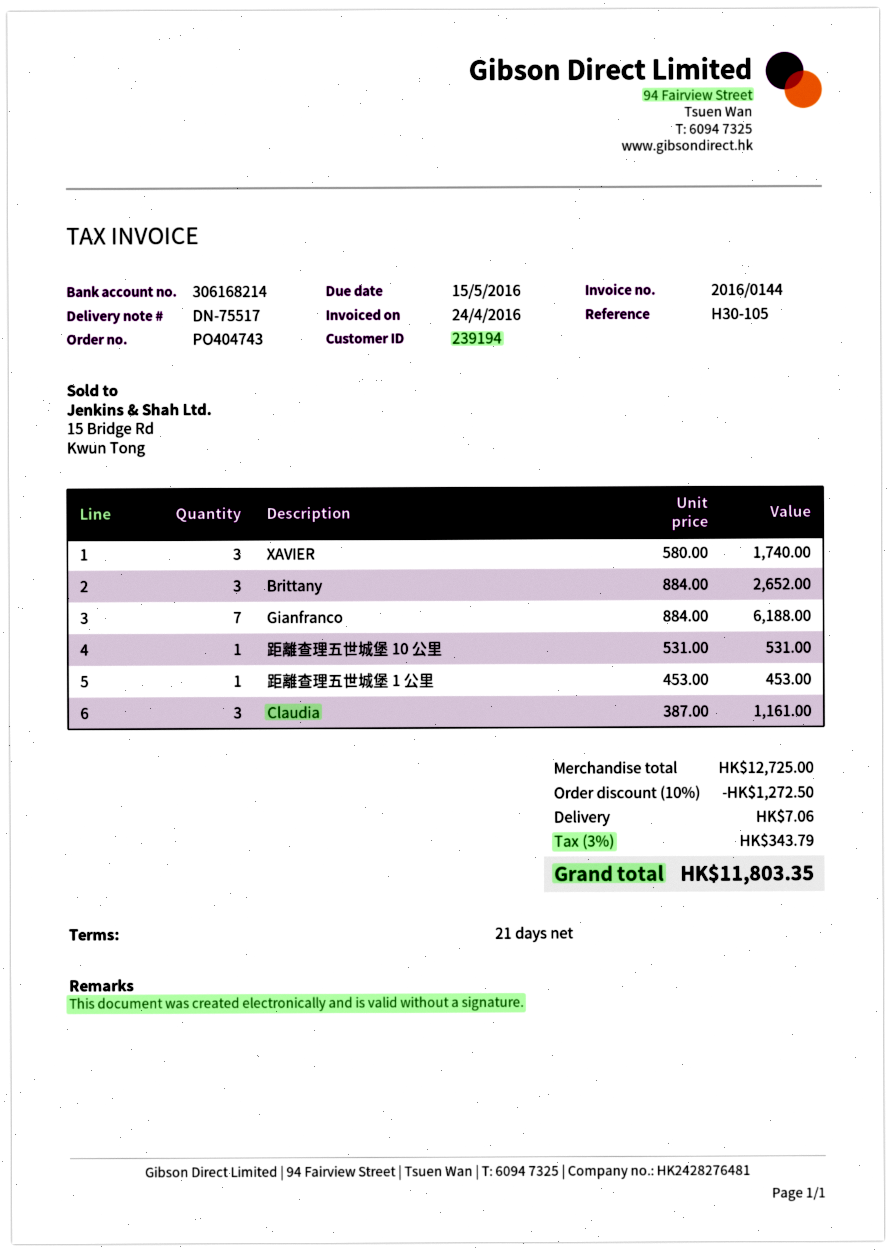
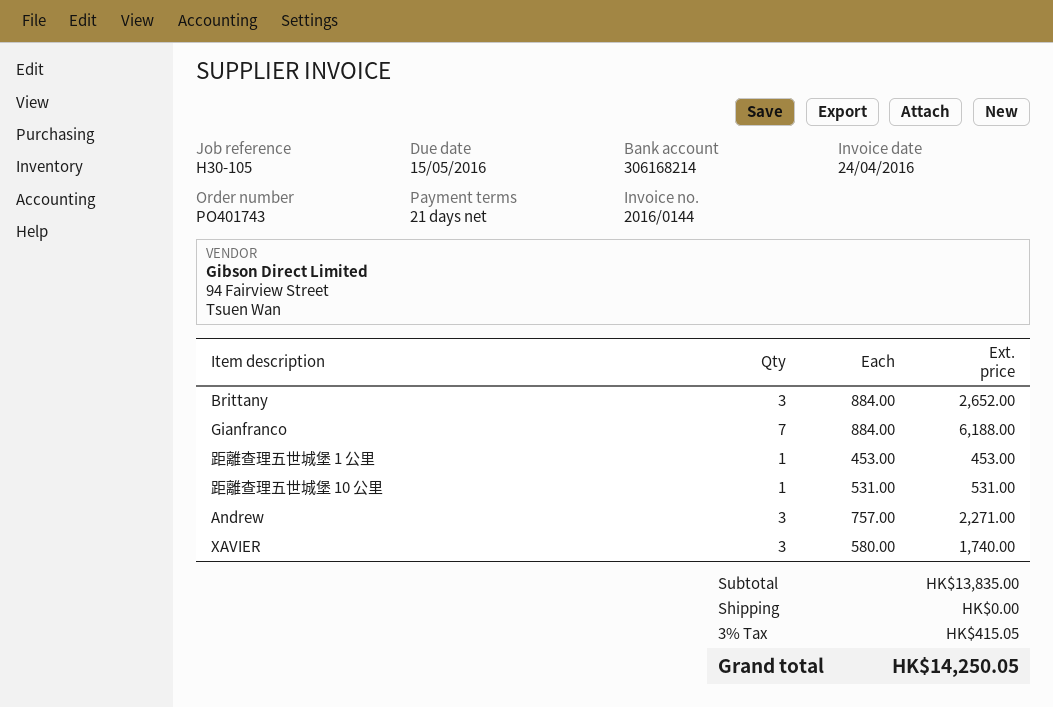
order number: PO404743 -> PO401743
Claudia: 3 x 387.00 = 1161.00 -> none
Andrew: none -> 3 x 757.00 = 2271.00
subtotal: 12725.00 -> 13835.00
discount: 10% = 1272.50 -> none
shipping: 7.06 -> 0.00
tax: 3% = 343.79 -> 3% = 415.05
total: 11803.35 -> 14250.05

